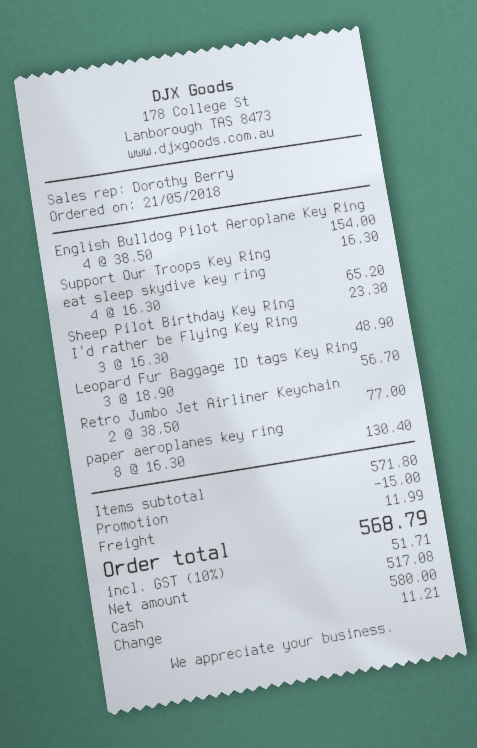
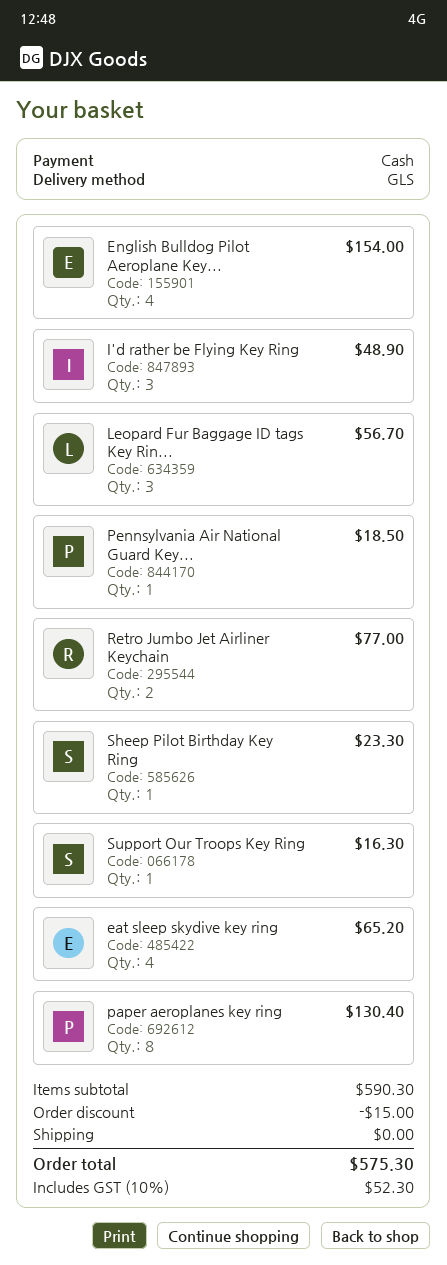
Pennsylvania Air National Guard Key...: none -> 1 for 18.50
subtotal: 571.80 -> 590.30
shipping: 11.99 -> 0.00
tax: 10% = 51.71 -> 10% = 52.30
total: 568.79 -> 575.30

